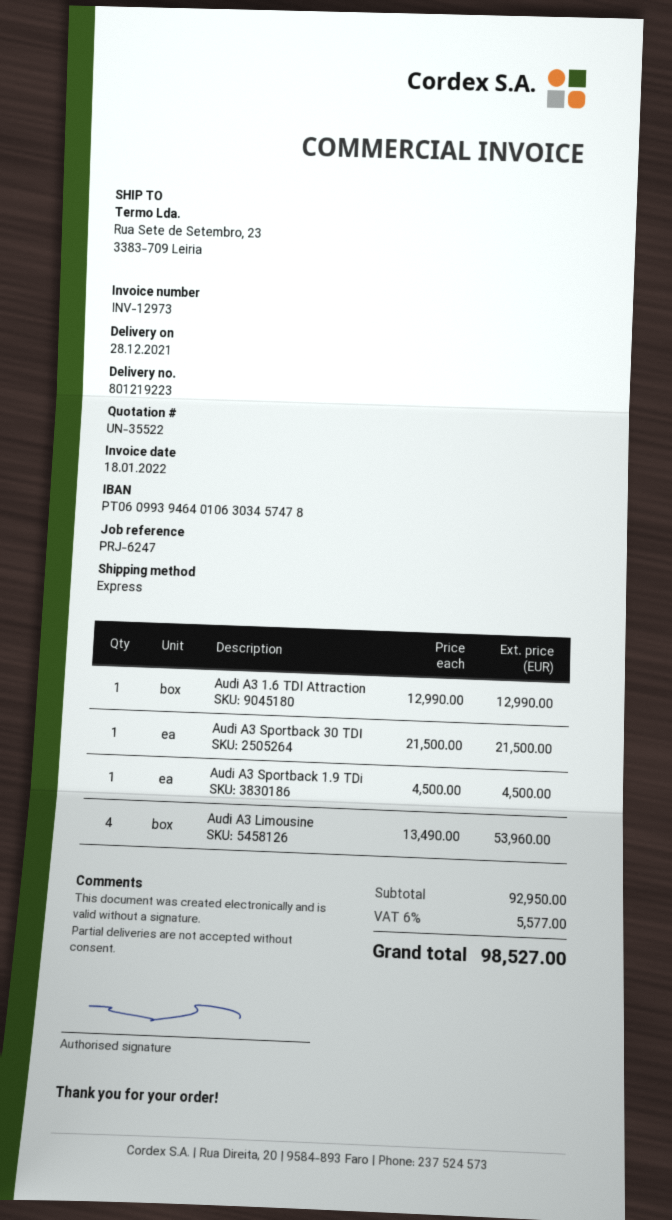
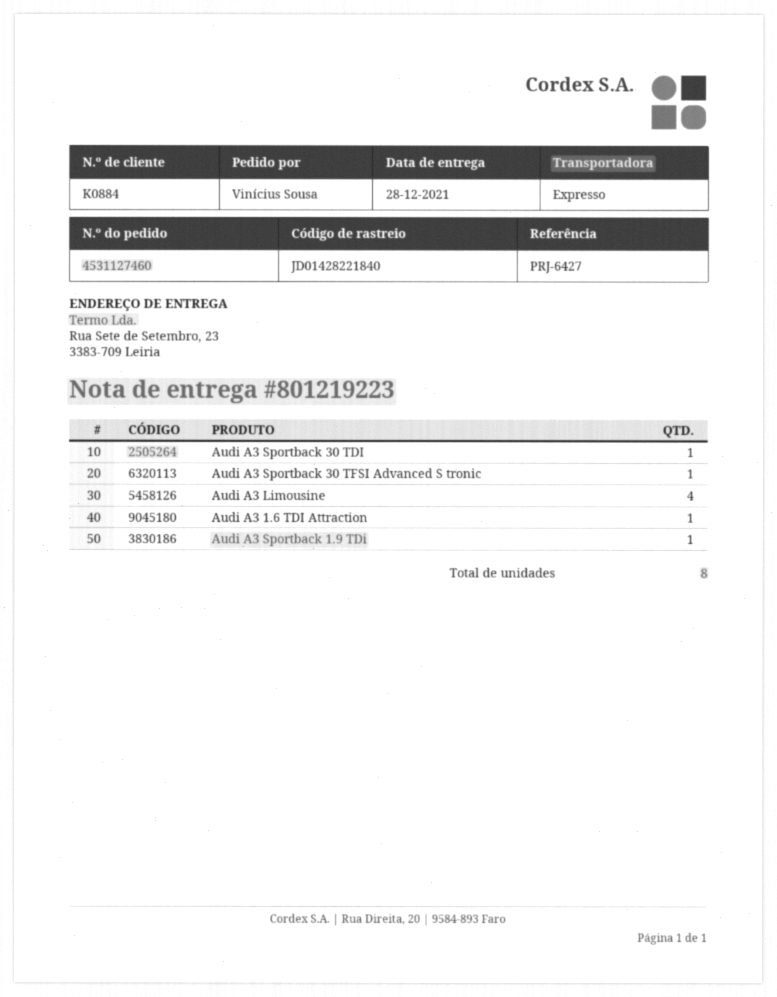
reference: PRJ-6247 -> PRJ-6427
Audi A3 Sportback 30 TFSI Advanced S tronic: none -> 1

